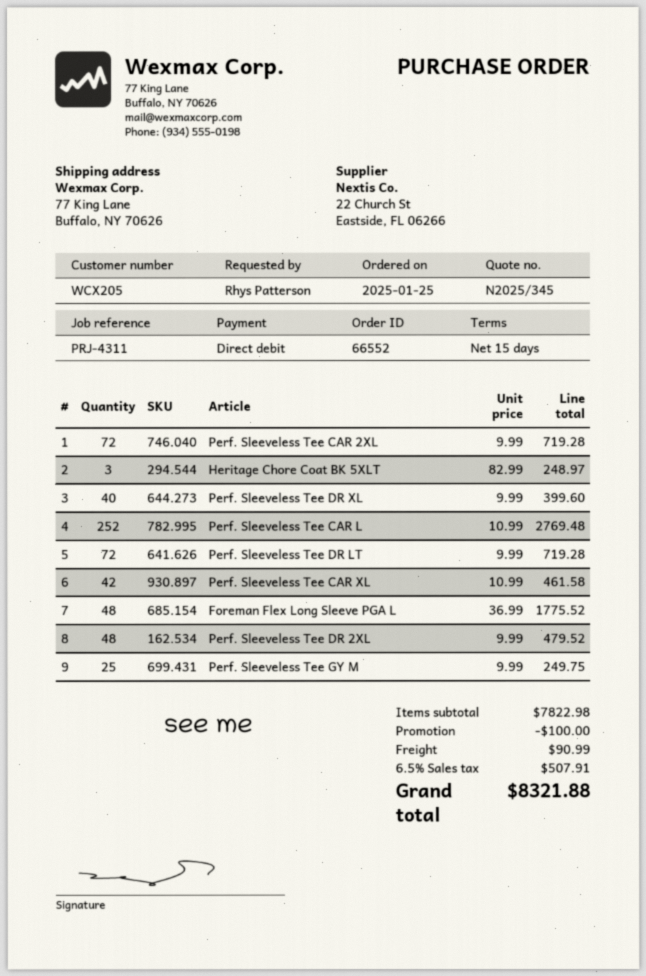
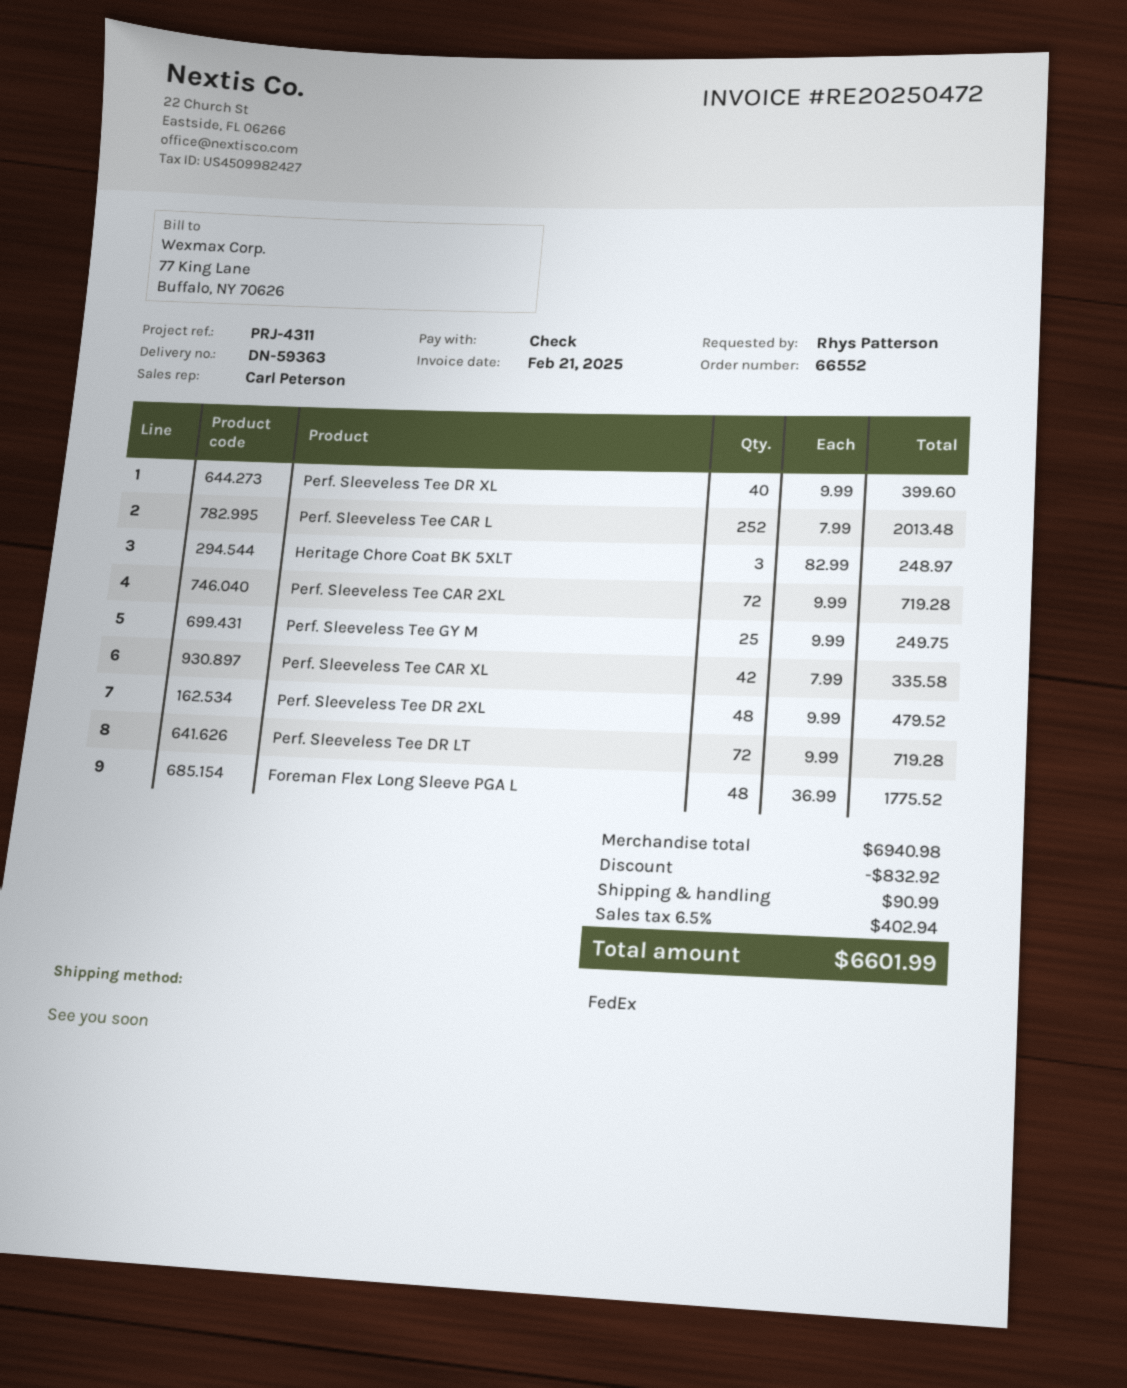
payment method: direct debit -> cheque
Perf. Sleeveless Tee CAR L: 252 x 10.99 = 2769.48 -> 252 x 7.99 = 2013.48
Perf. Sleeveless Tee CAR XL: 42 x 10.99 = 461.58 -> 42 x 7.99 = 335.58
subtotal: 7822.98 -> 6940.98
discount: 100.00 -> 832.92
tax: 6.5% = 507.91 -> 6.5% = 402.94
total: 8321.88 -> 6601.99

